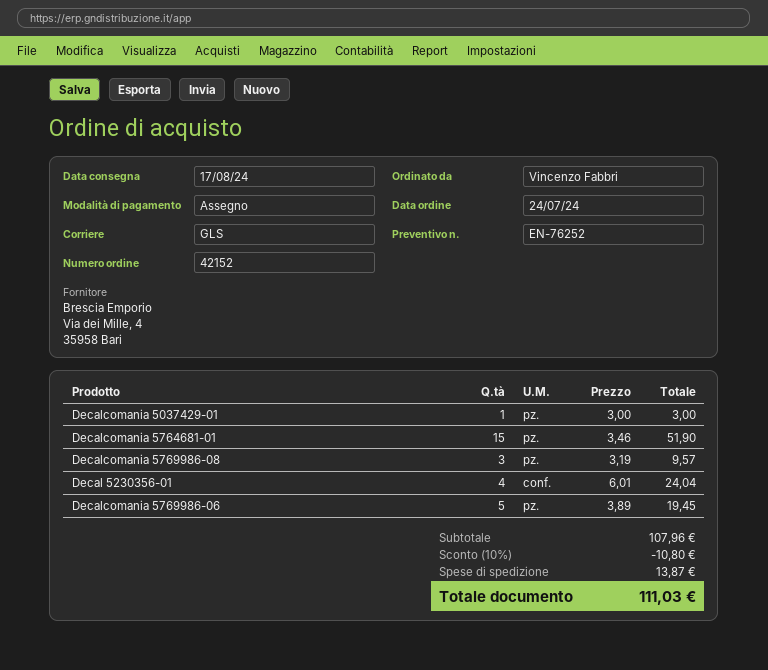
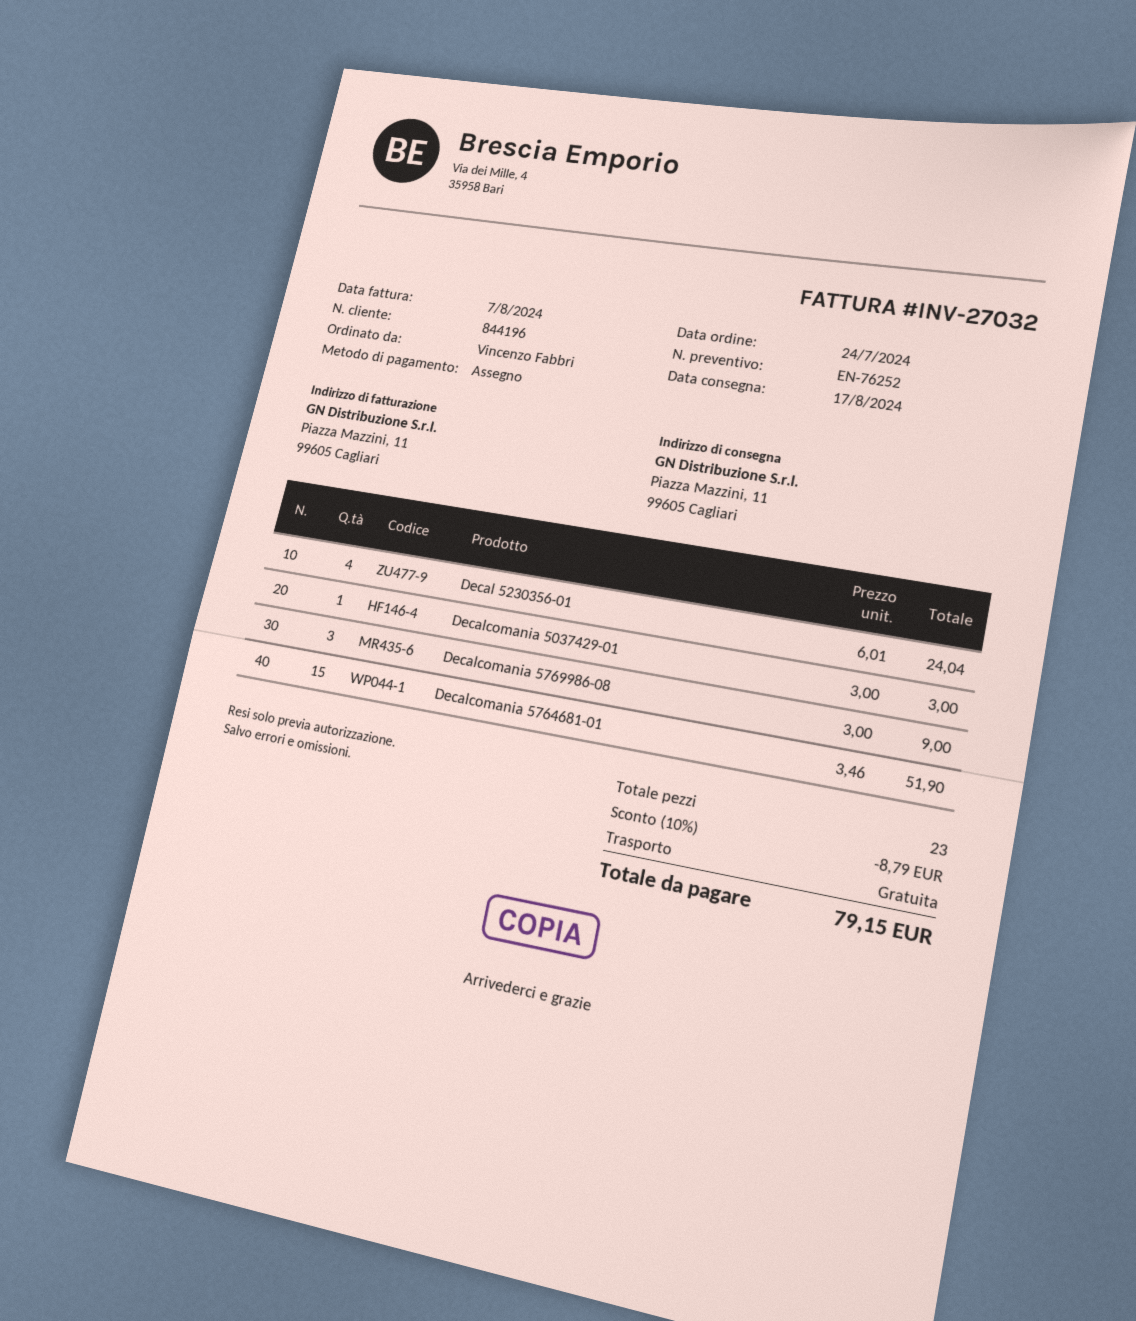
Decalcomania 5769986-08: 3 x 3.19 = 9.57 -> 3 x 3.00 = 9.00
Decalcomania 5769986-06: 5 x 3.89 = 19.45 -> none
discount: 10% = 10.80 -> 10% = 8.79
shipping: 13.87 -> 0.00
total: 111.03 -> 79.15

